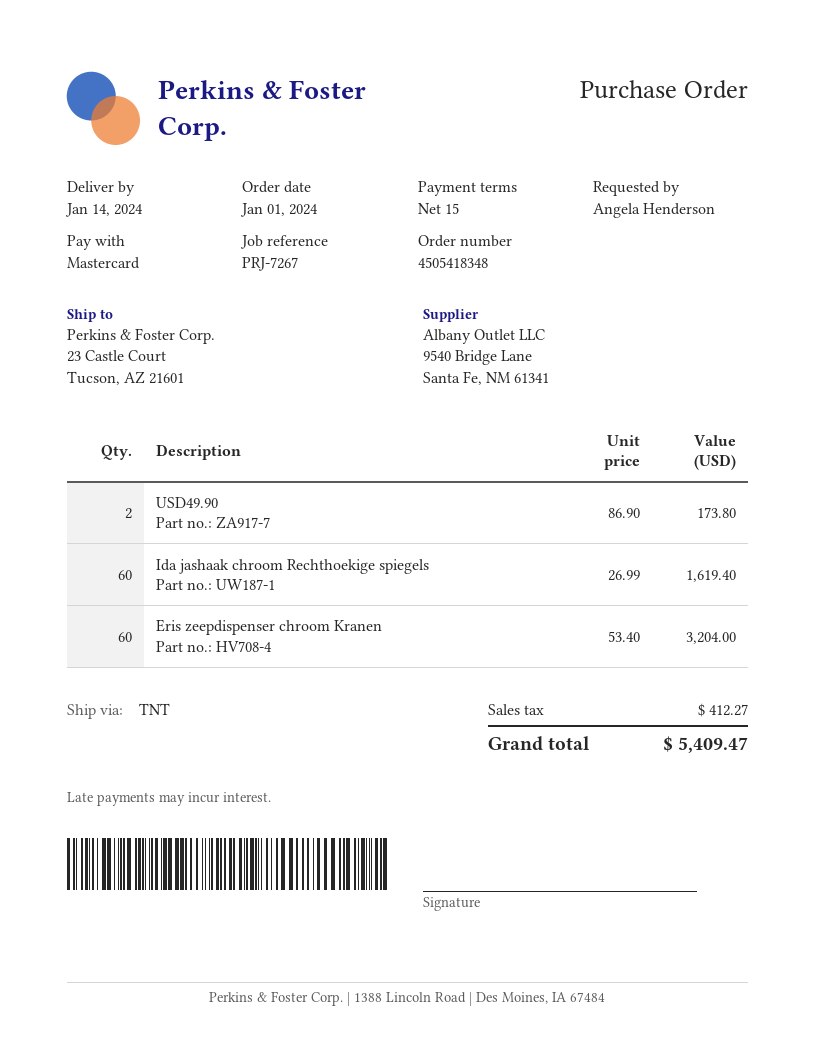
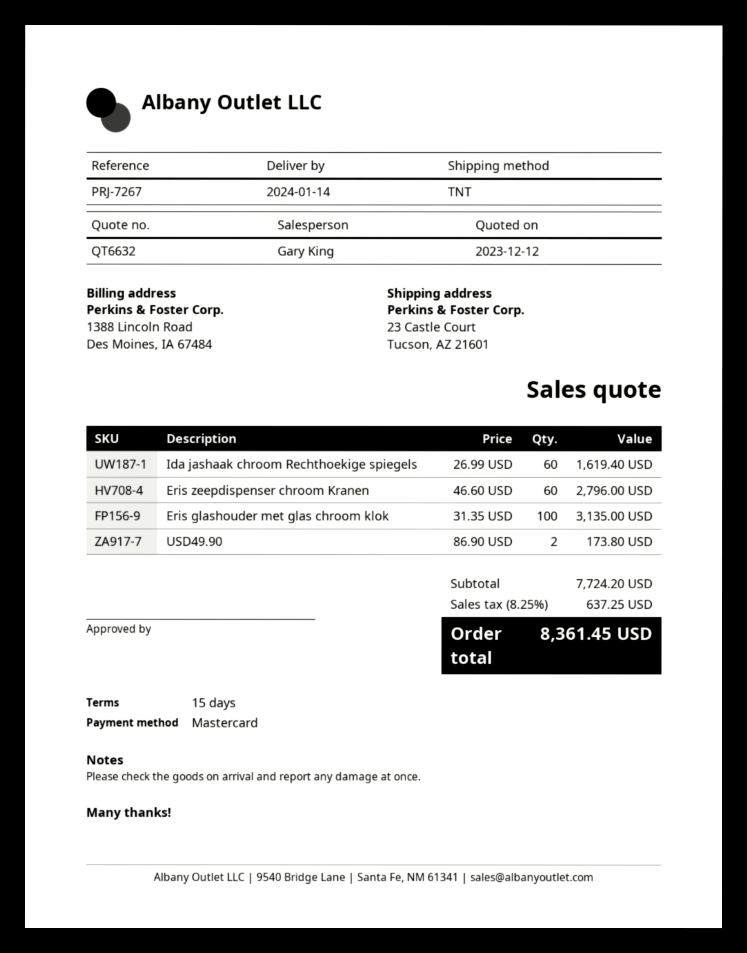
Eris zeepdispenser chroom Kranen: 60 x 53.40 = 3204.00 -> 60 x 46.60 = 2796.00
Eris glashouder met glas chroom klok: none -> 100 x 31.35 = 3135.00
tax: 412.27 -> 637.25
total: 5409.47 -> 8361.45

